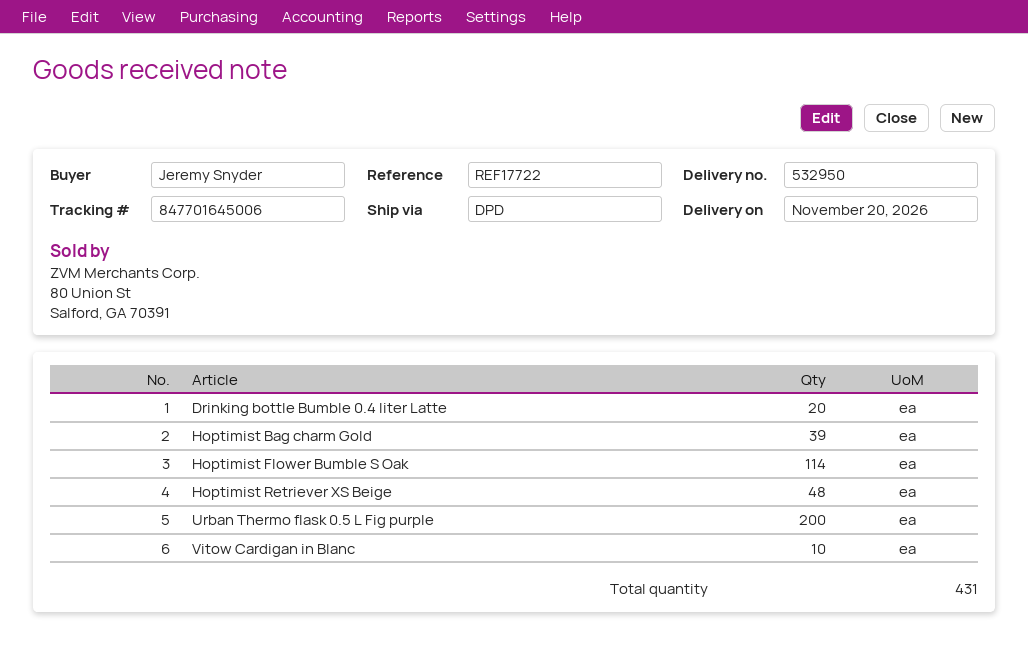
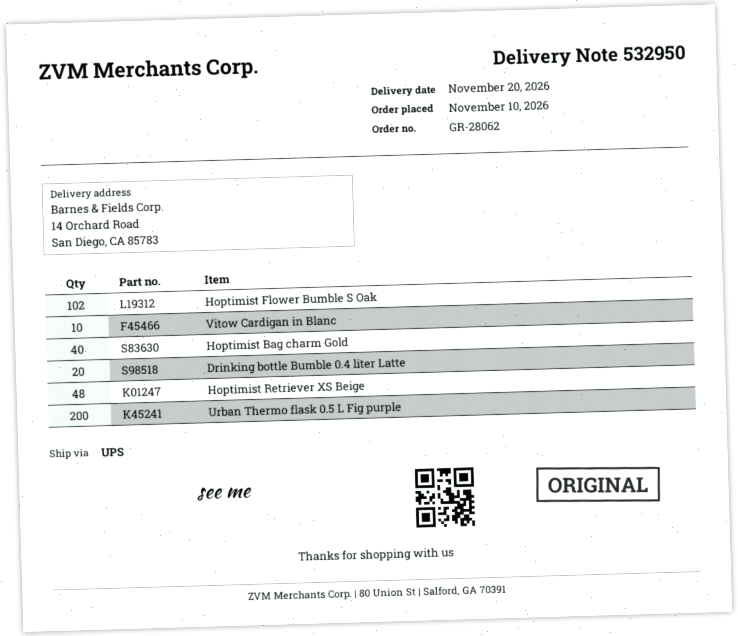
shipping method: DPD -> UPS
Hoptimist Bag charm Gold: 39 -> 40
Hoptimist Flower Bumble S Oak: 114 -> 102

